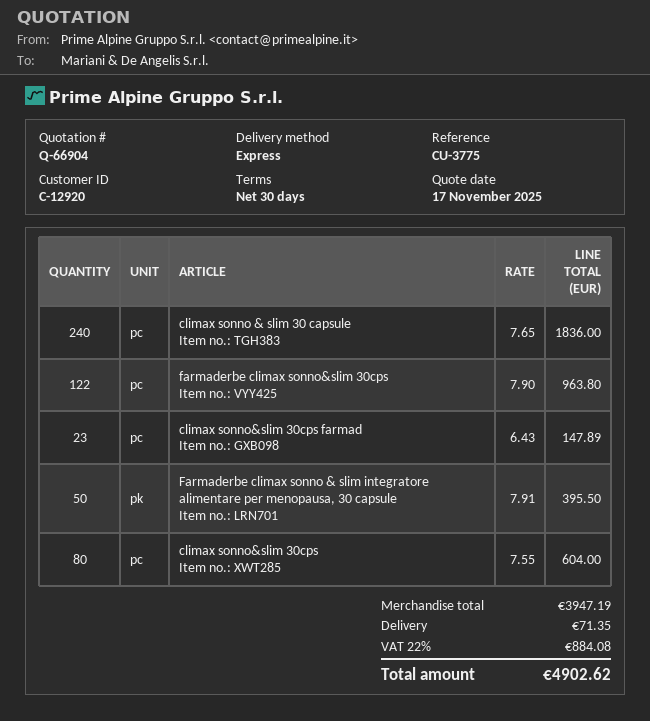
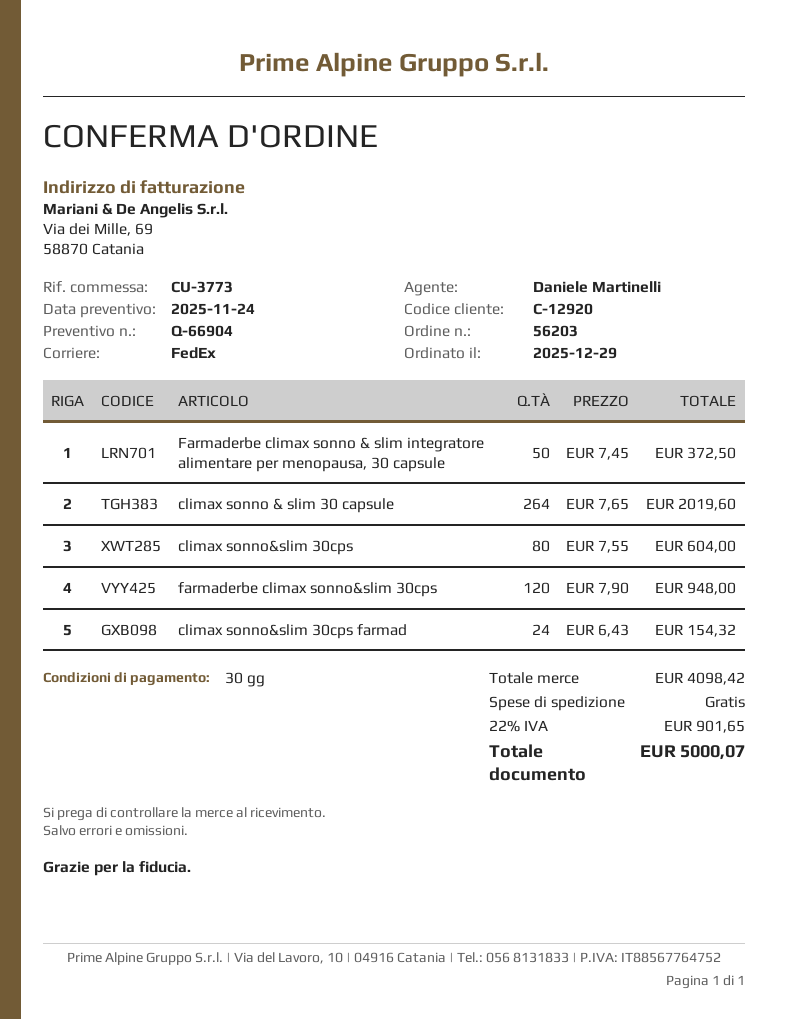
quote date: 2025-11-17 -> 2025-11-24
reference: CU-3775 -> CU-3773
shipping method: express -> FedEx
climax sonno & slim 30 capsule: 240 x 7.65 = 1836.00 -> 264 x 7.65 = 2019.60
farmaderbe climax sonno&slim 30cps: 122 x 7.90 = 963.80 -> 120 x 7.90 = 948.00
climax sonno&slim 30cps farmad: 23 x 6.43 = 147.89 -> 24 x 6.43 = 154.32
Farmaderbe climax sonno & slim integratore alimentare per menopausa, 30 capsule: 50 x 7.91 = 395.50 -> 50 x 7.45 = 372.50
subtotal: 3947.19 -> 4098.42
shipping: 71.35 -> 0.00
tax: 22% = 884.08 -> 22% = 901.65
total: 4902.62 -> 5000.07

